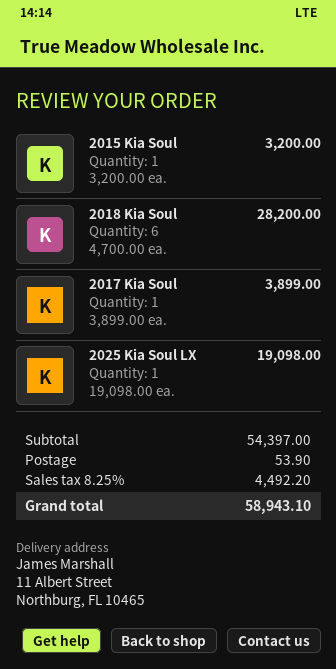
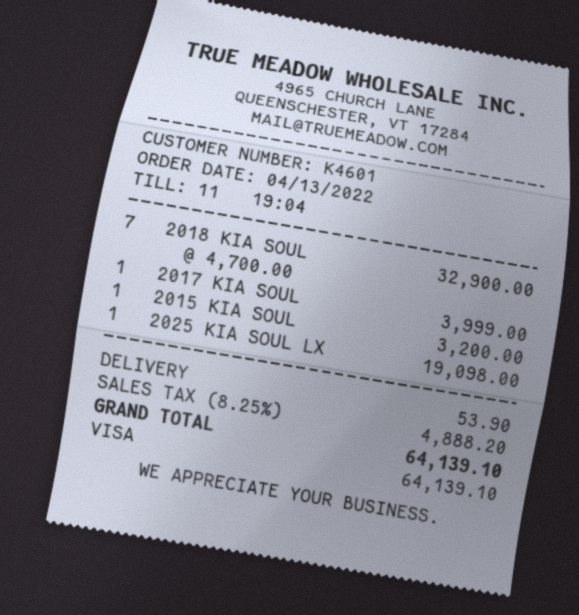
2018 Kia Soul: 6 x 4700.00 = 28200.00 -> 7 x 4700.00 = 32900.00
2017 Kia Soul: 1 x 3899.00 = 3899.00 -> 1 x 3999.00 = 3999.00
tax: 8.25% = 4492.20 -> 8.25% = 4888.20
total: 58943.10 -> 64139.10

